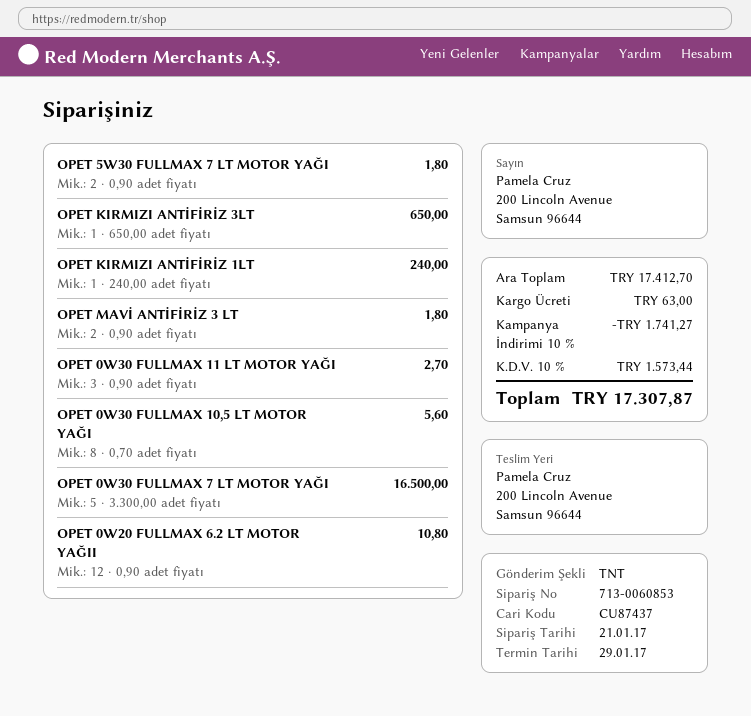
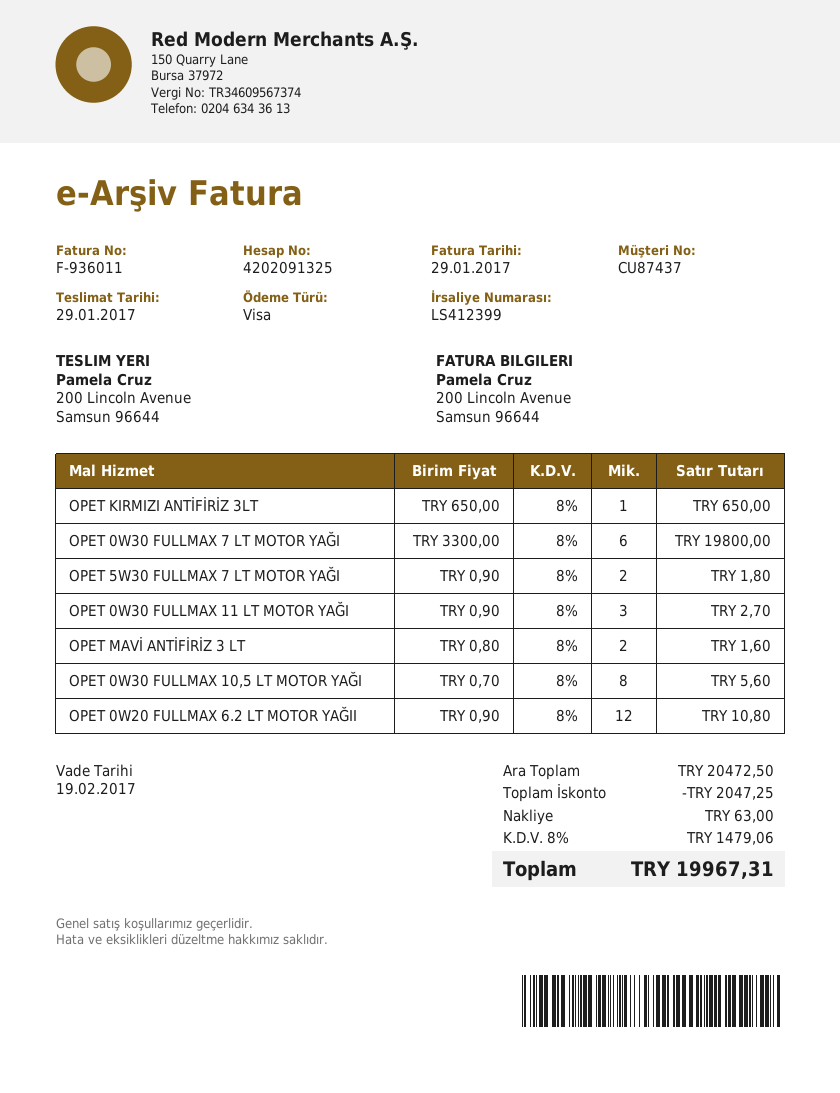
OPET KIRMIZI ANTİFİRİZ 1LT: 1 x 240.00 = 240.00 -> none
OPET MAVİ ANTİFİRİZ 3 LT: 2 x 0.90 = 1.80 -> 2 x 0.80 = 1.60
OPET 0W30 FULLMAX 7 LT MOTOR YAĞI: 5 x 3300.00 = 16500.00 -> 6 x 3300.00 = 19800.00
subtotal: 17412.70 -> 20472.50
discount: 1741.27 -> 2047.25
tax: 10% = 1573.44 -> 8% = 1479.06
total: 17307.87 -> 19967.31

